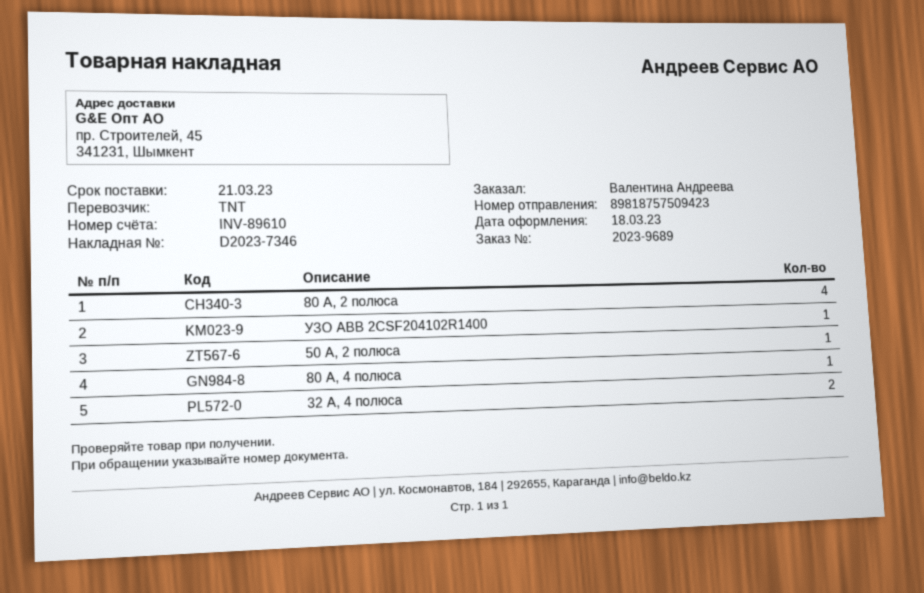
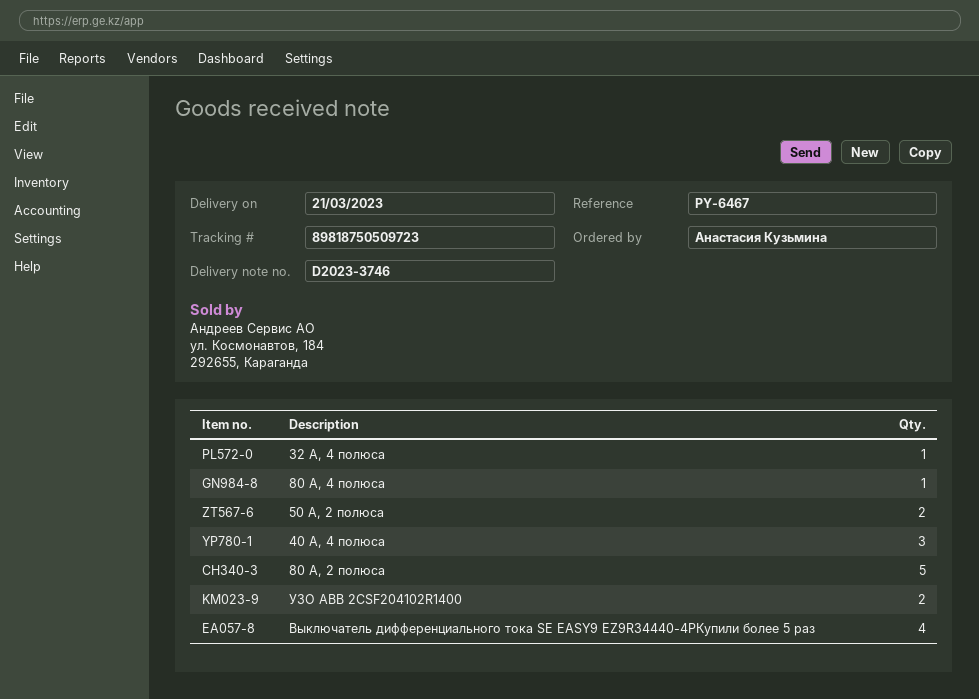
delivery note number: D2023-7346 -> D2023-3746
ordered by: Валентина Андреева -> Анастасия Кузьмина
tracking number: 89818757509423 -> 89818750509723
80 А, 2 полюса: 4 -> 5
УЗО ABB 2CSF204102R1400: 1 -> 2
50 А, 2 полюса: 1 -> 2
32 А, 4 полюса: 2 -> 1
40 А, 4 полюса: none -> 3
Выключатель дифференциального тока SE EASY9 EZ9R34440-4PКупили более 5 раз: none -> 4

